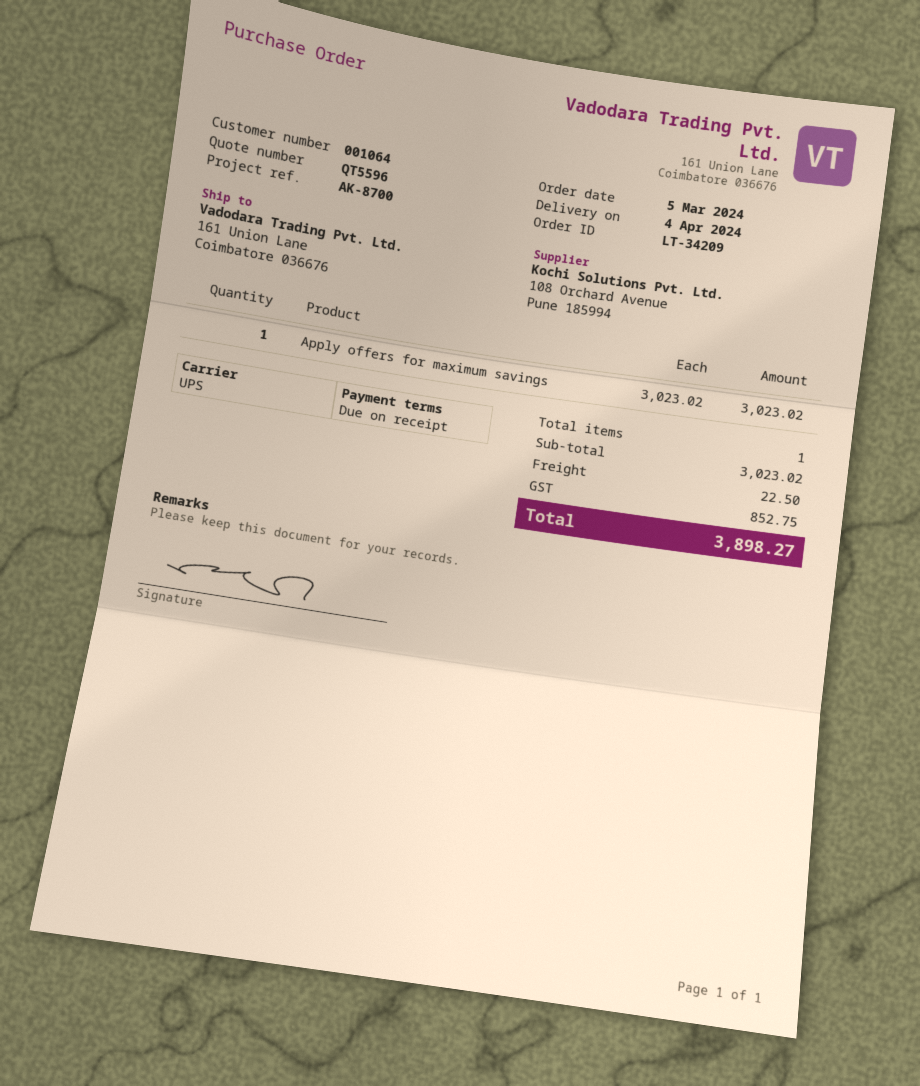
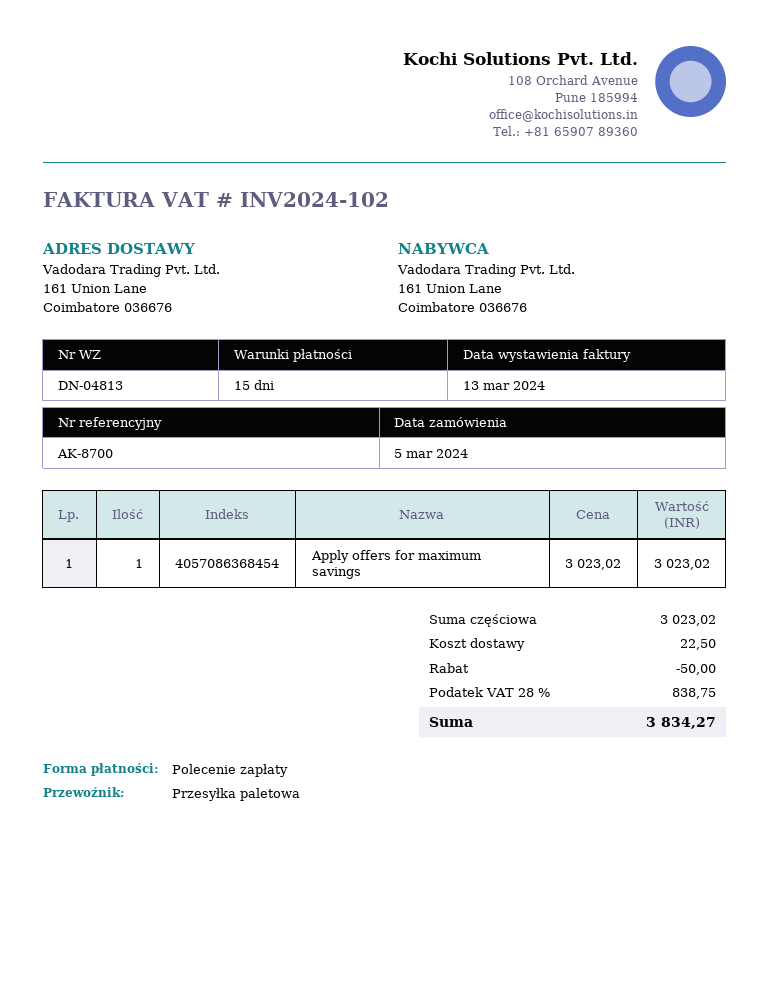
payment terms: on receipt -> 15 days
shipping method: UPS -> pallet freight
discount: none -> 50.00
tax: 852.75 -> 838.75
total: 3898.27 -> 3834.27

